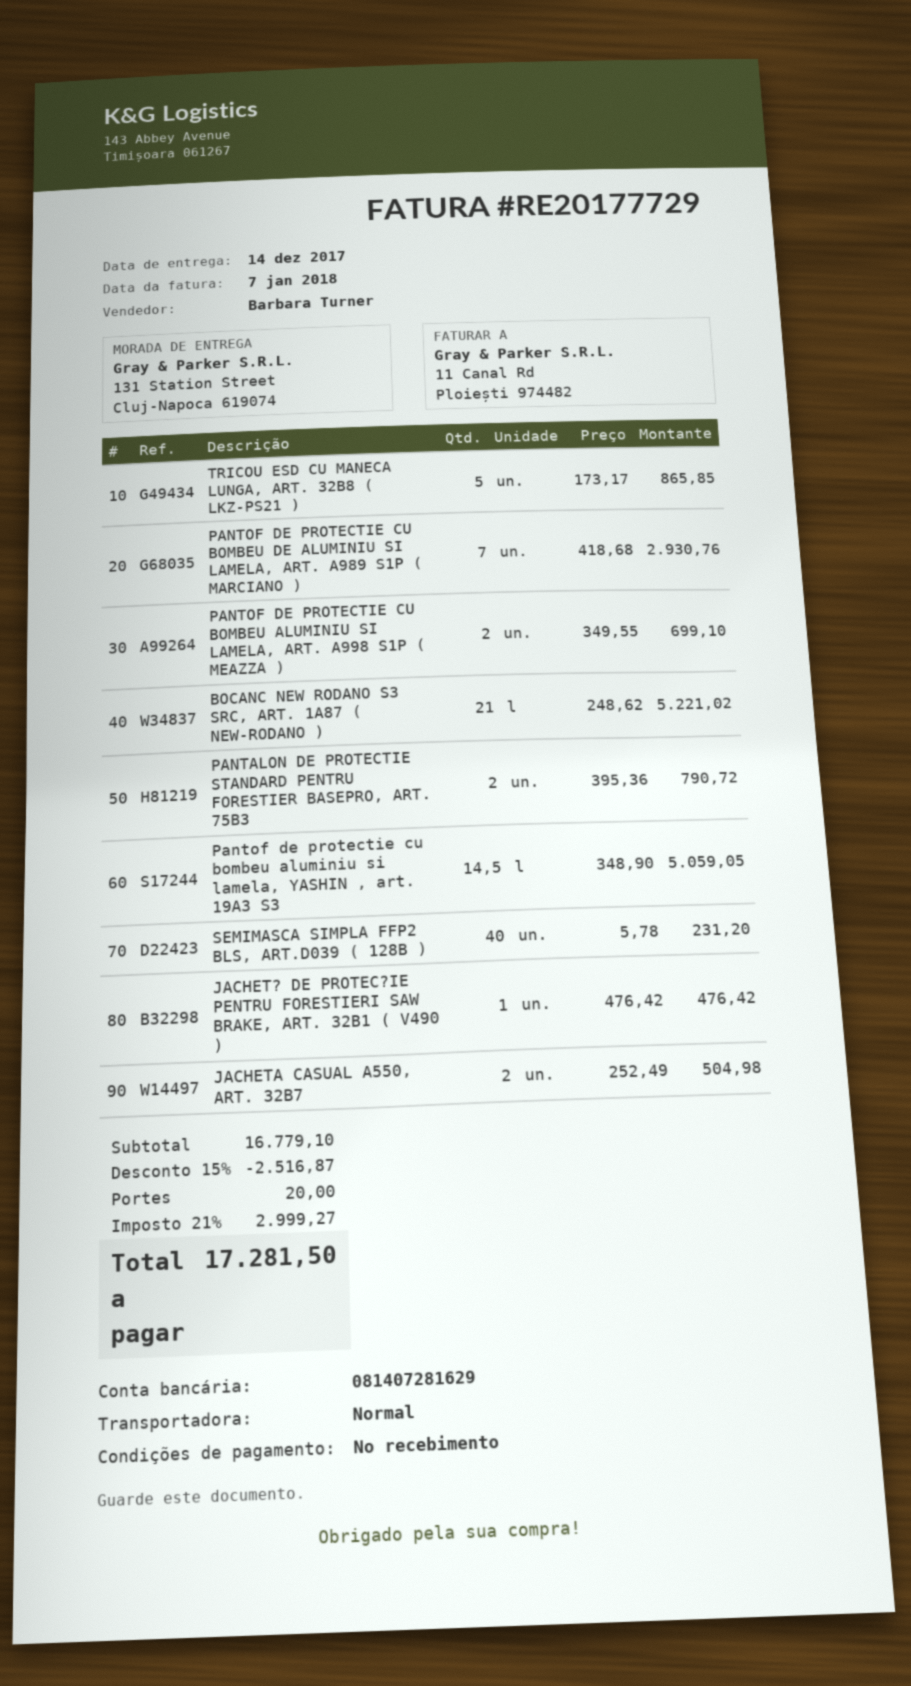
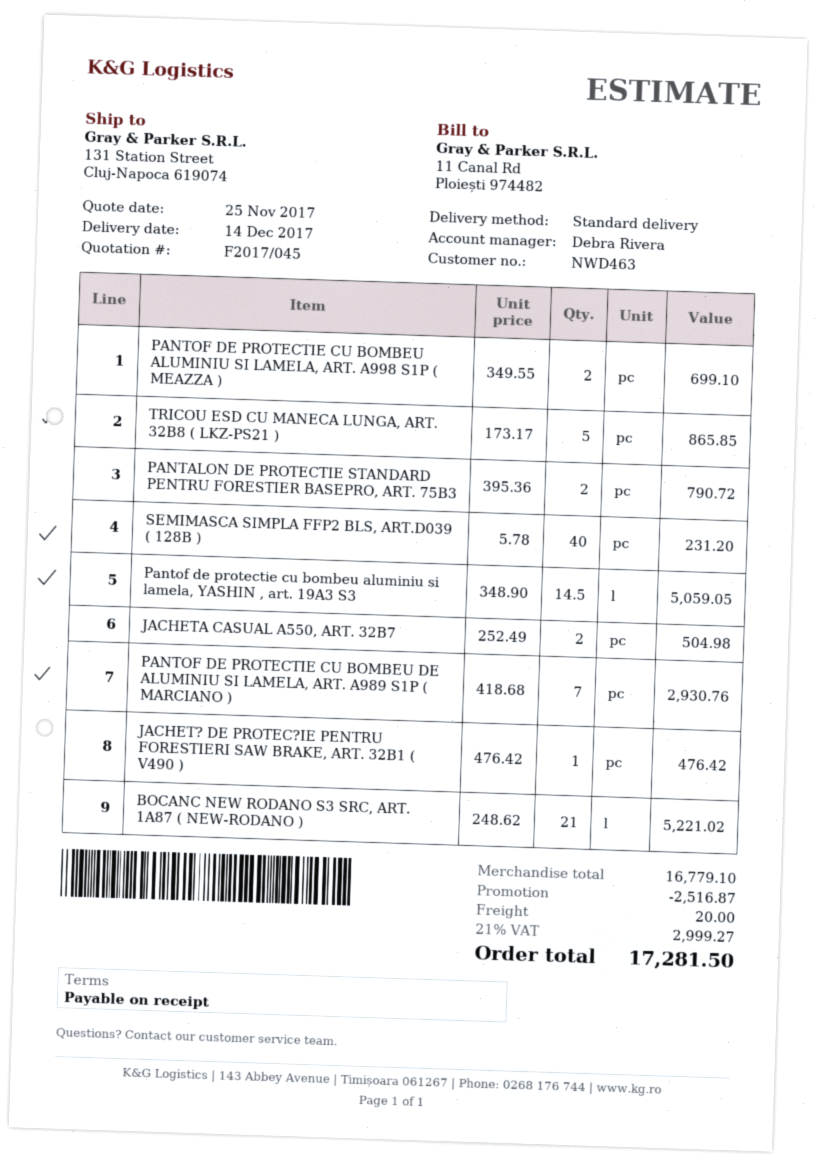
sales rep: Barbara Turner -> Debra Rivera

